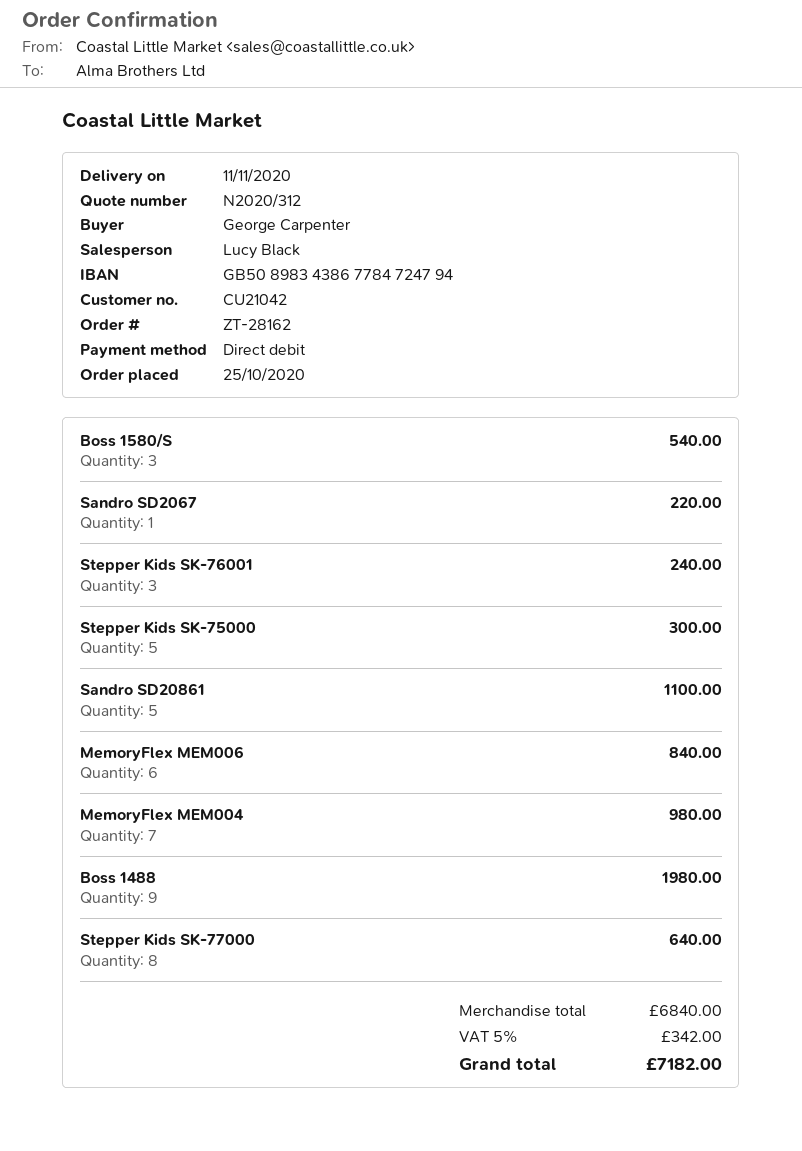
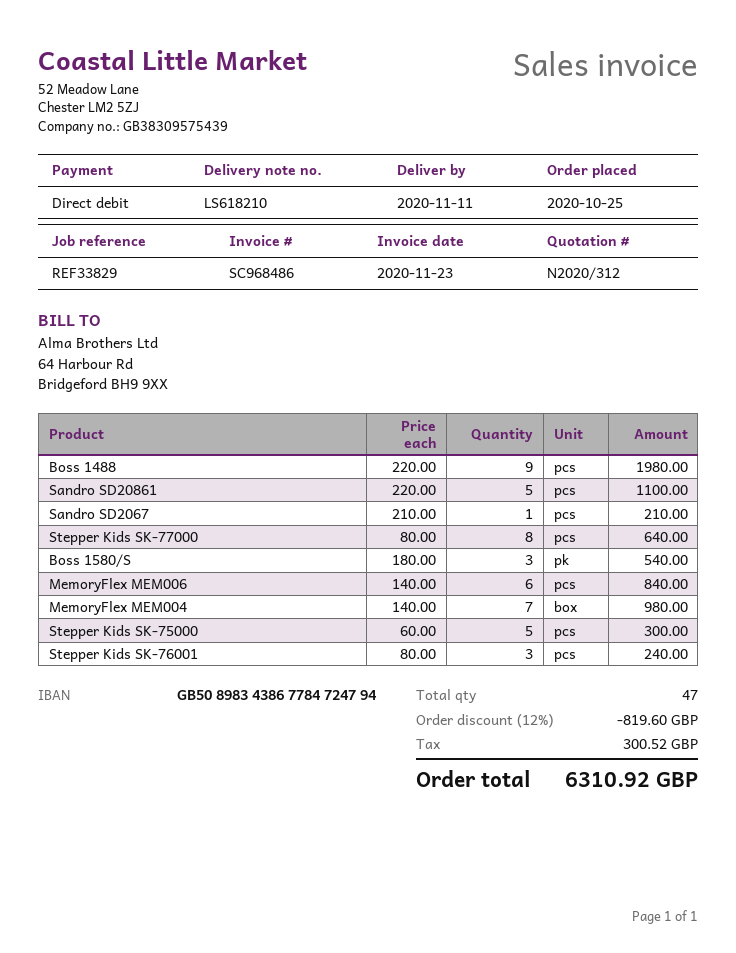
Sandro SD2067: 1 for 220.00 -> 1 for 210.00
discount: none -> 12% = 819.60
tax: 342.00 -> 300.52
total: 7182.00 -> 6310.92

